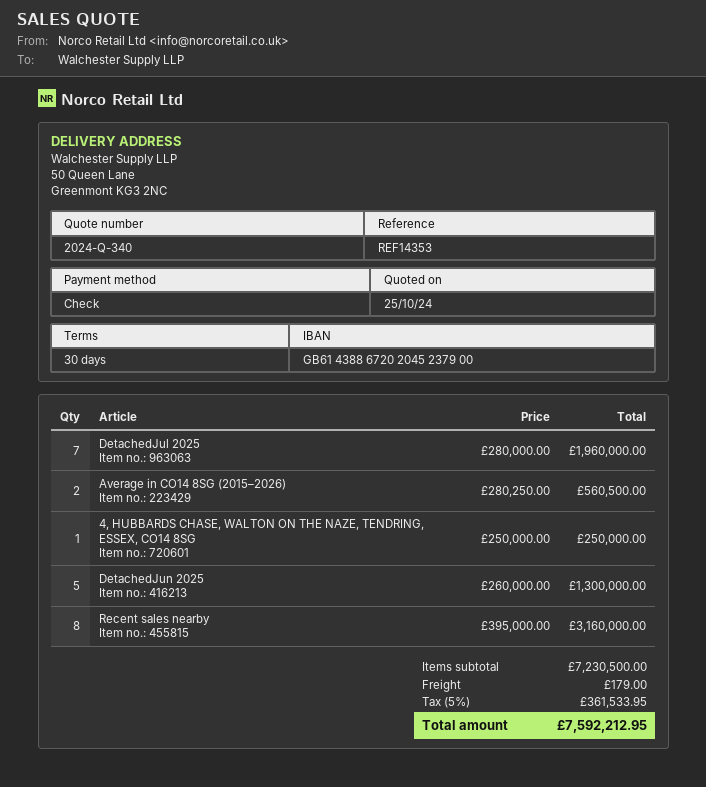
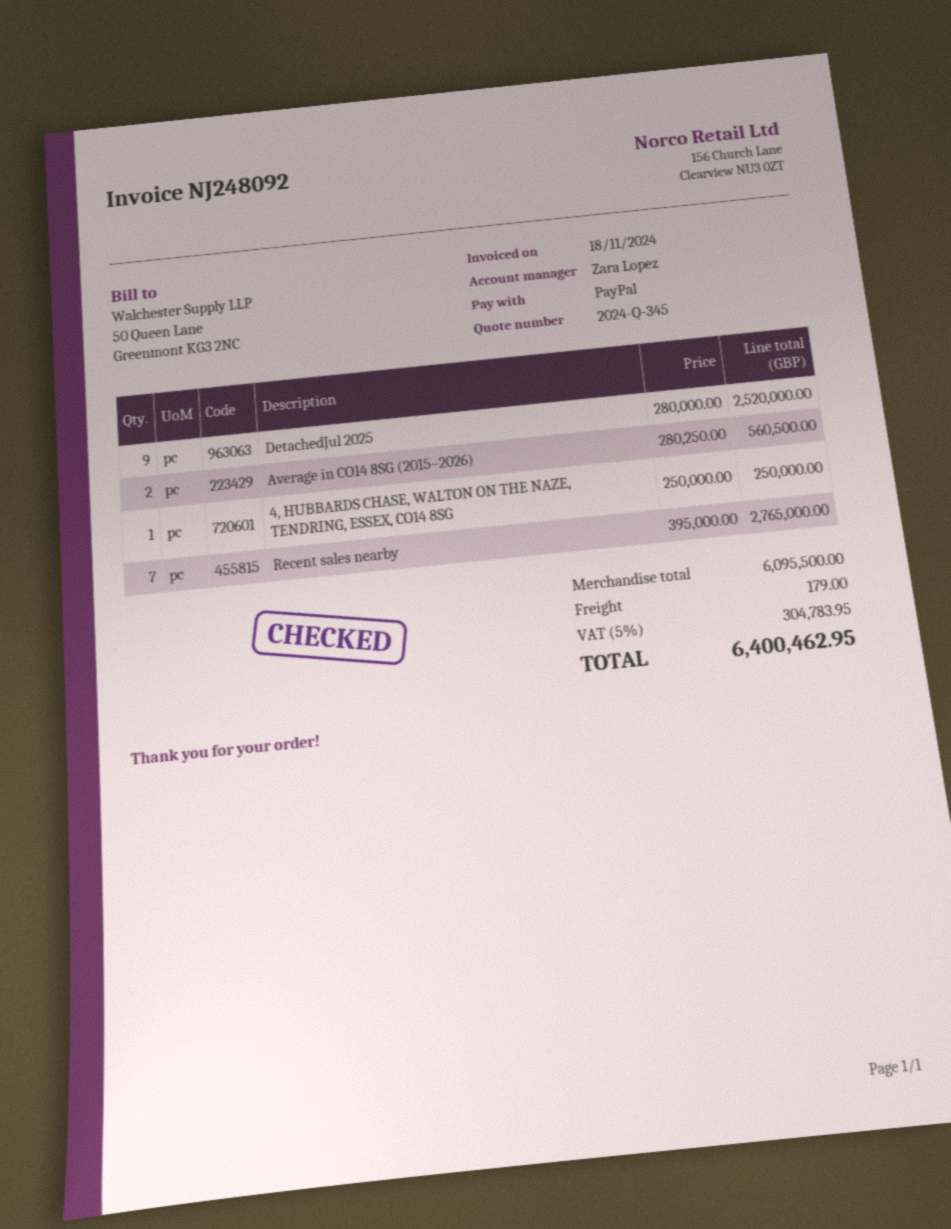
quote number: 2024-Q-340 -> 2024-Q-345
payment method: cheque -> PayPal
DetachedJul 2025: 7 x 280000.00 = 1960000.00 -> 9 x 280000.00 = 2520000.00
DetachedJun 2025: 5 x 260000.00 = 1300000.00 -> none
Recent sales nearby: 8 x 395000.00 = 3160000.00 -> 7 x 395000.00 = 2765000.00
subtotal: 7230500.00 -> 6095500.00
tax: 5% = 361533.95 -> 5% = 304783.95
total: 7592212.95 -> 6400462.95

